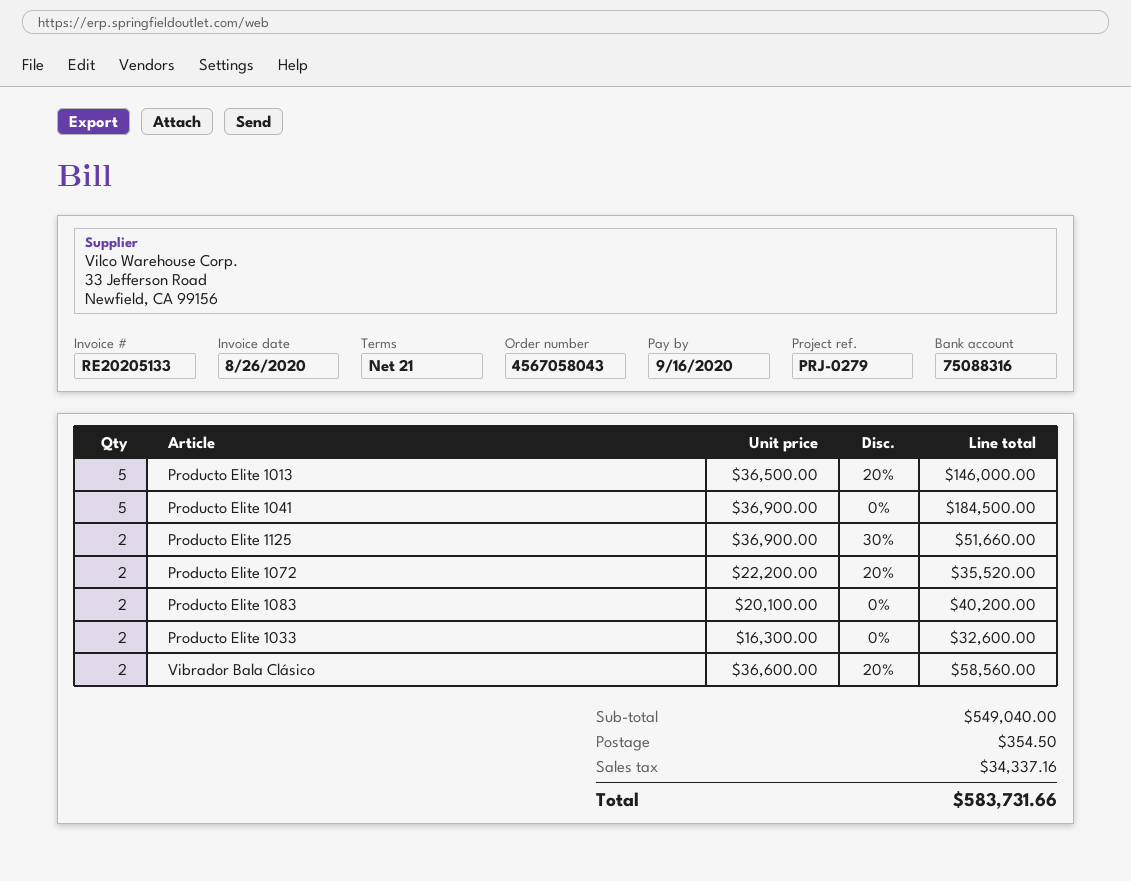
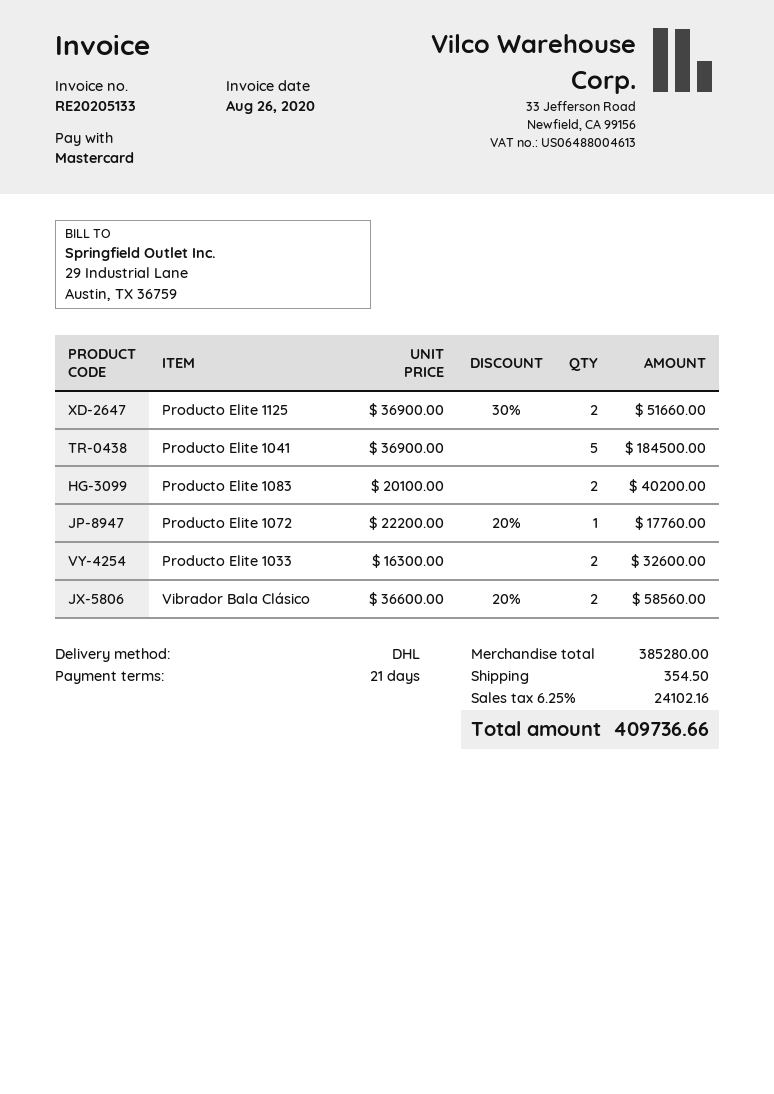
Producto Elite 1013: 5 x 36500.00 - 20% = 146000.00 -> none
Producto Elite 1072: 2 x 22200.00 - 20% = 35520.00 -> 1 x 22200.00 - 20% = 17760.00
subtotal: 549040.00 -> 385280.00
tax: 34337.16 -> 24102.16
total: 583731.66 -> 409736.66

